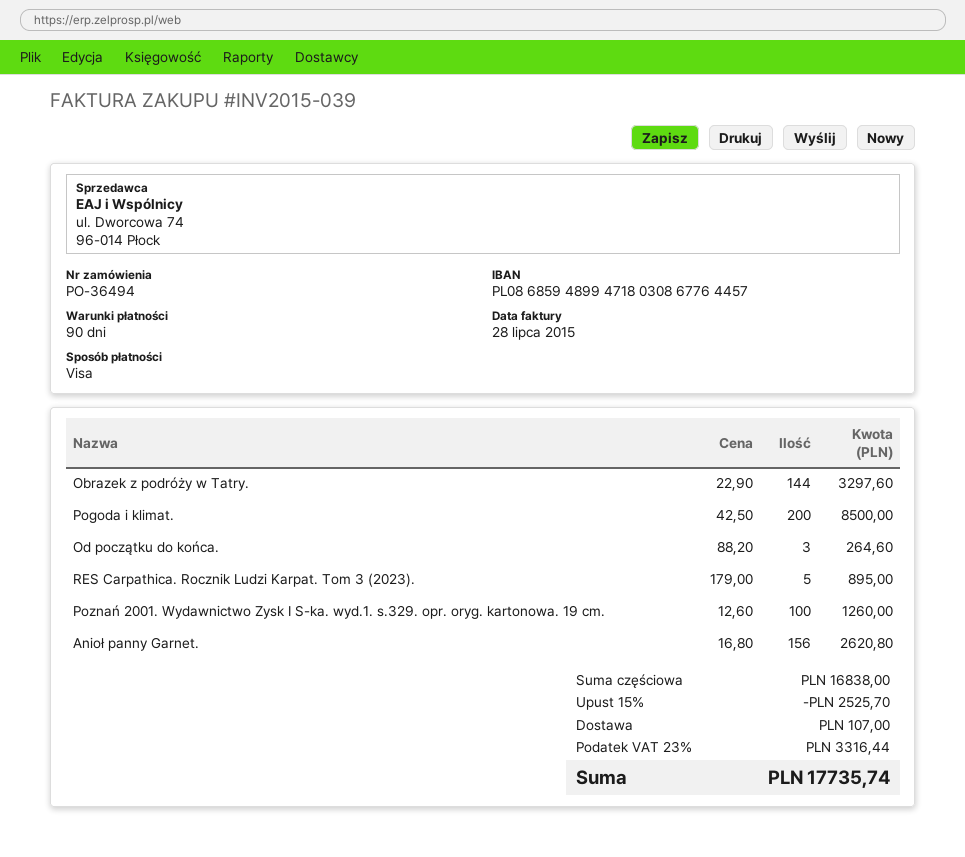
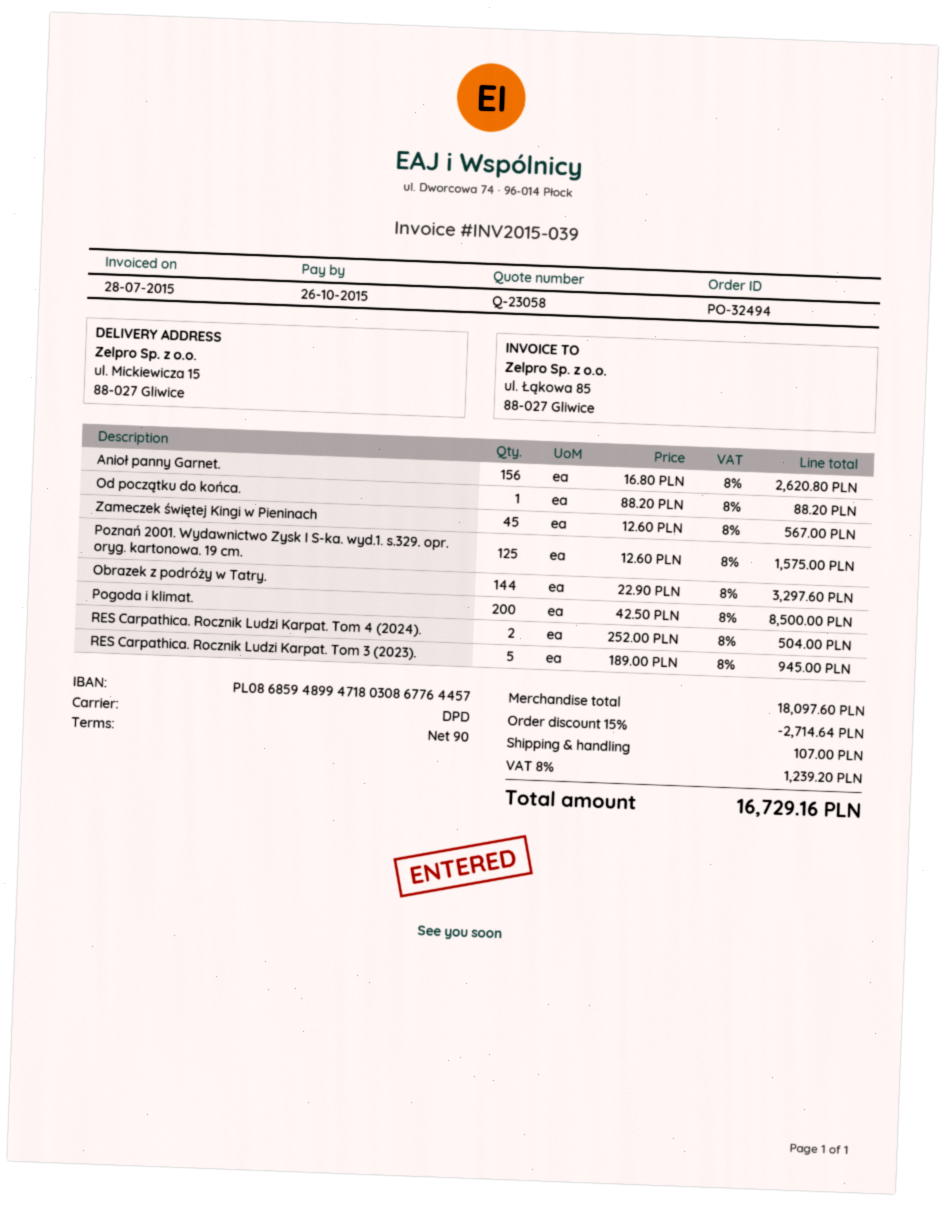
order number: PO-36494 -> PO-32494
Od początku do końca.: 3 x 88.20 = 264.60 -> 1 x 88.20 = 88.20
RES Carpathica. Rocznik Ludzi Karpat. Tom 3 (2023).: 5 x 179.00 = 895.00 -> 5 x 189.00 = 945.00
Poznań 2001. Wydawnictwo Zysk I S-ka. wyd.1. s.329. opr. oryg. kartonowa. 19 cm.: 100 x 12.60 = 1260.00 -> 125 x 12.60 = 1575.00
Zameczek świętej Kingi w Pieninach: none -> 45 x 12.60 = 567.00
RES Carpathica. Rocznik Ludzi Karpat. Tom 4 (2024).: none -> 2 x 252.00 = 504.00
subtotal: 16838.00 -> 18097.60
discount: 15% = 2525.70 -> 15% = 2714.64
tax: 23% = 3316.44 -> 8% = 1239.20
total: 17735.74 -> 16729.16

